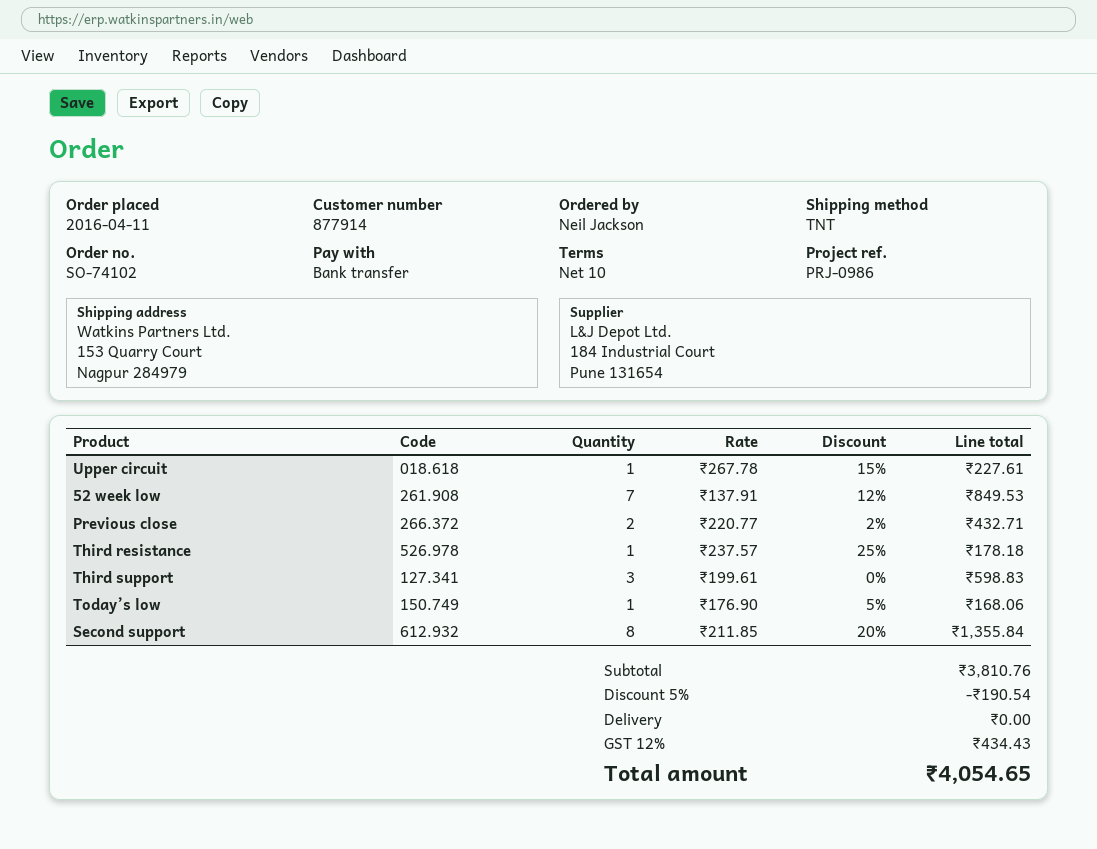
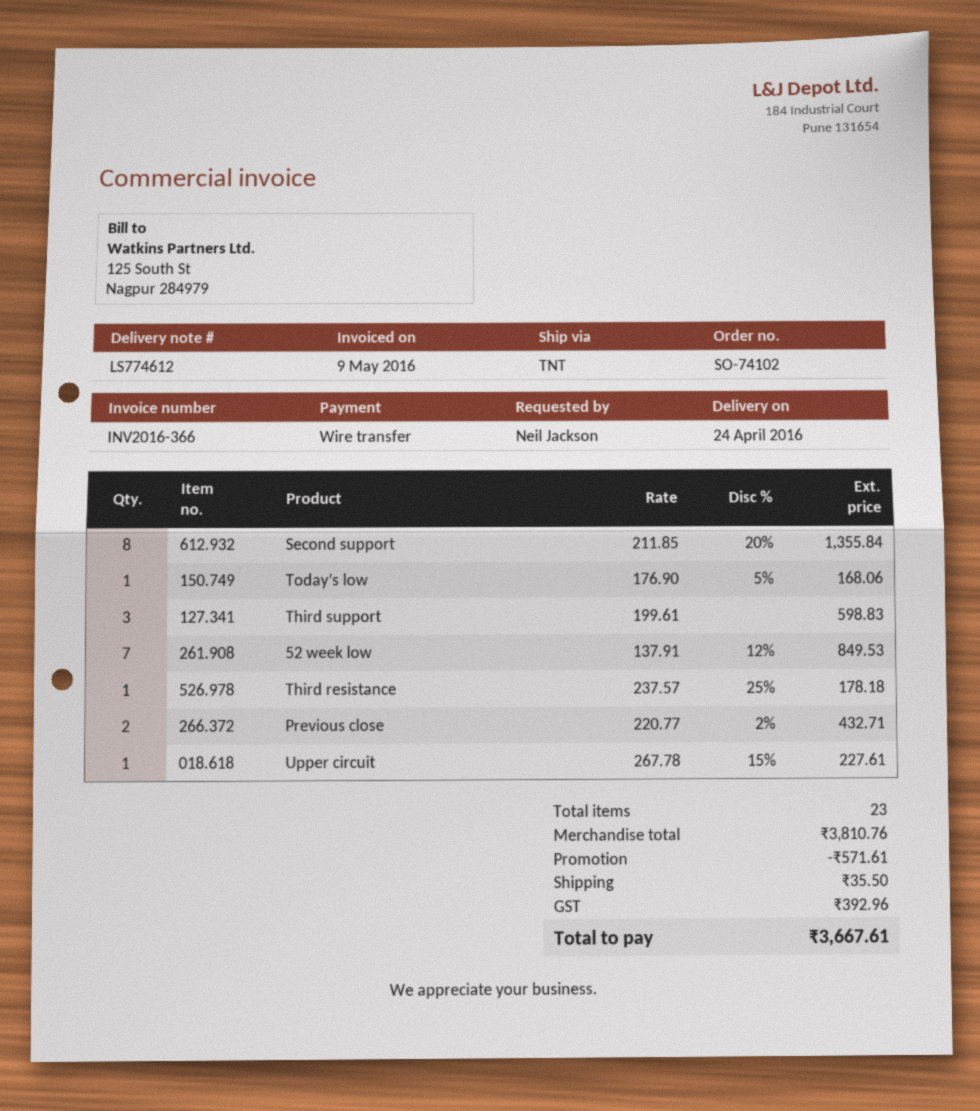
discount: 190.54 -> 571.61
shipping: 0.00 -> 35.50
tax: 434.43 -> 392.96
total: 4054.65 -> 3667.61

